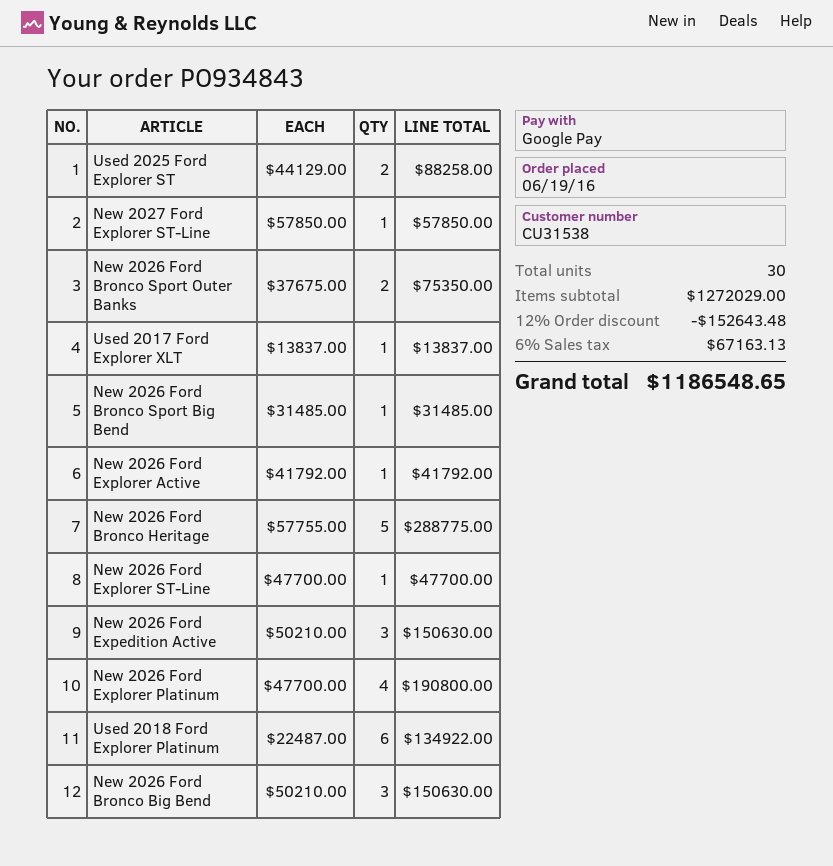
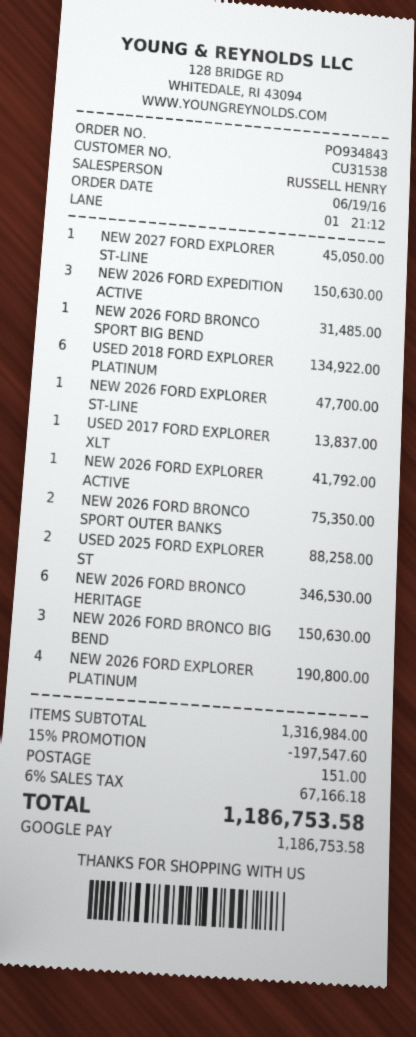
New 2027 Ford Explorer ST-Line: 1 for 57850.00 -> 1 for 45050.00
New 2026 Ford Bronco Heritage: 5 for 288775.00 -> 6 for 346530.00
subtotal: 1272029.00 -> 1316984.00
discount: 12% = 152643.48 -> 15% = 197547.60
shipping: none -> 151.00
tax: 6% = 67163.13 -> 6% = 67166.18
total: 1186548.65 -> 1186753.58

